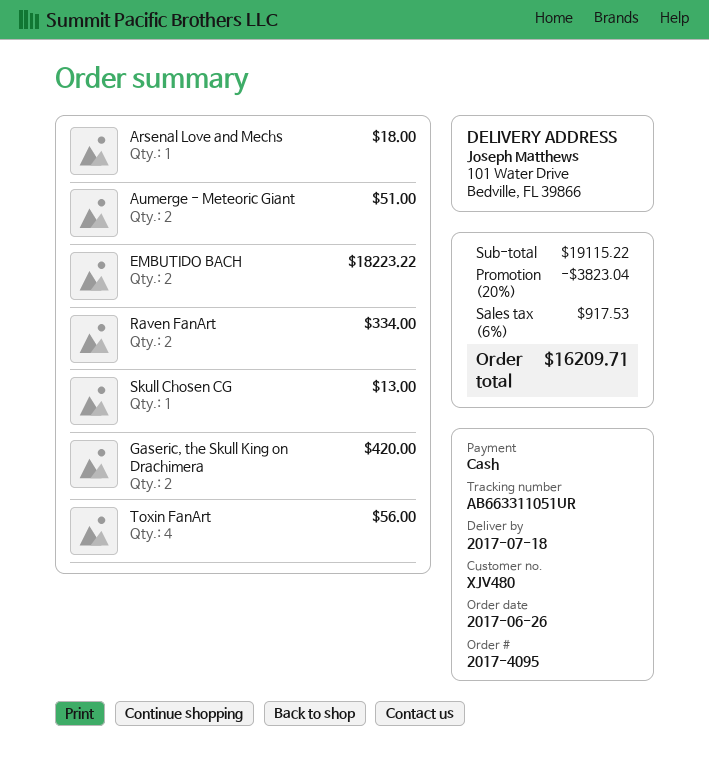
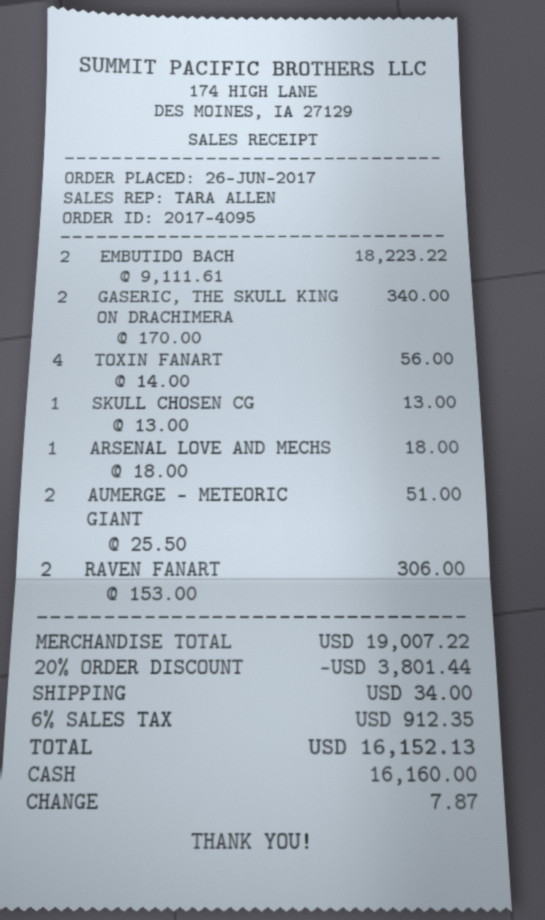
Raven FanArt: 2 for 334.00 -> 2 for 306.00
Gaseric, the Skull King on Drachimera: 2 for 420.00 -> 2 for 340.00
subtotal: 19115.22 -> 19007.22
discount: 20% = 3823.04 -> 20% = 3801.44
shipping: none -> 34.00
tax: 6% = 917.53 -> 6% = 912.35
total: 16209.71 -> 16152.13

